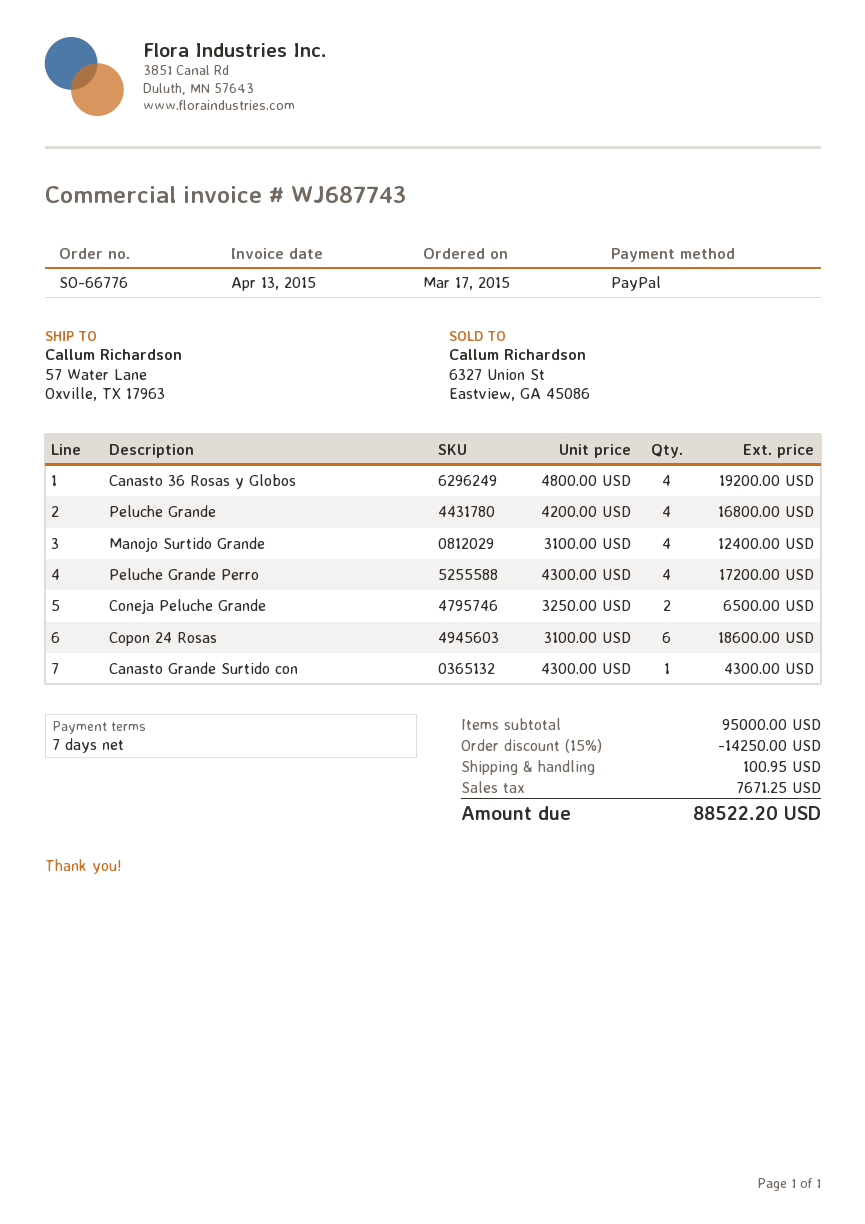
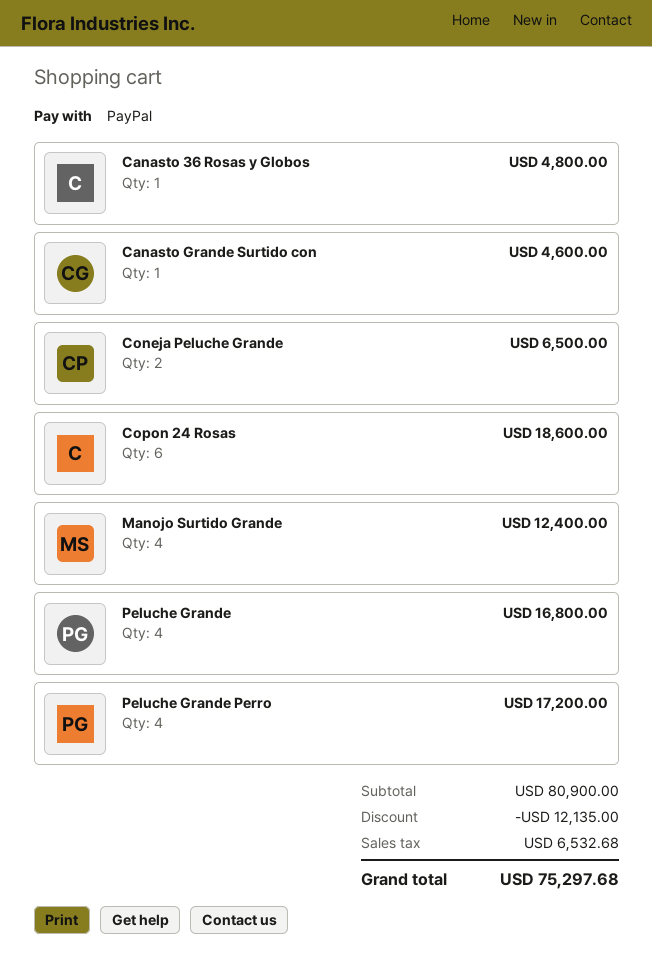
Canasto 36 Rosas y Globos: 4 for 19200.00 -> 1 for 4800.00
Canasto Grande Surtido con: 1 for 4300.00 -> 1 for 4600.00
subtotal: 95000.00 -> 80900.00
discount: 14250.00 -> 12135.00
shipping: 100.95 -> none
tax: 7671.25 -> 6532.68
total: 88522.20 -> 75297.68

